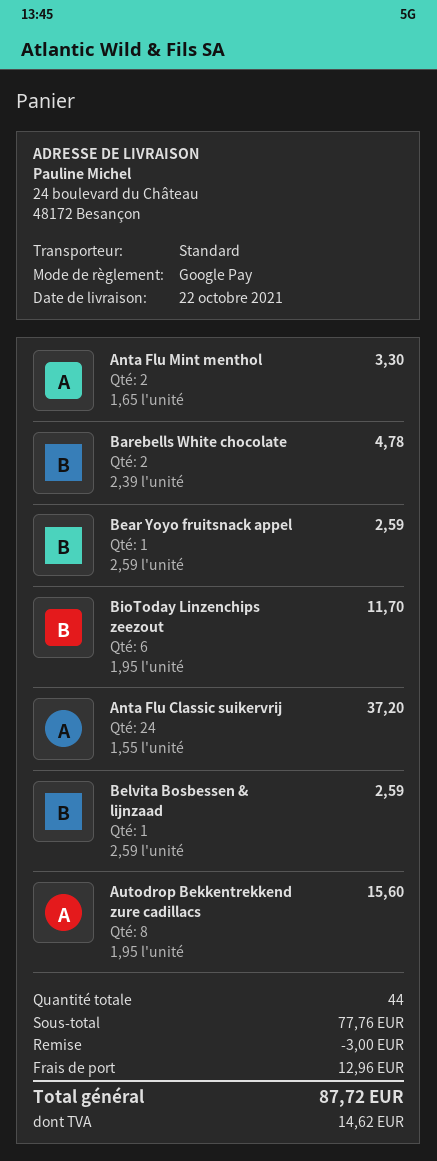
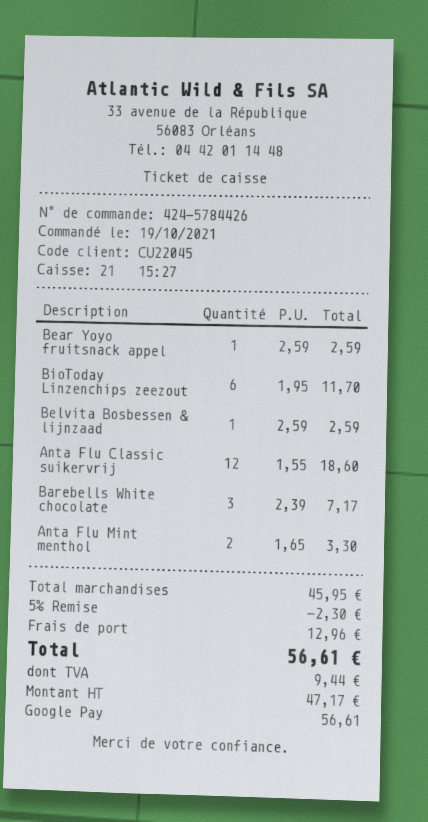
Barebells White chocolate: 2 x 2.39 = 4.78 -> 3 x 2.39 = 7.17
Anta Flu Classic suikervrij: 24 x 1.55 = 37.20 -> 12 x 1.55 = 18.60
Autodrop Bekkentrekkend zure cadillacs: 8 x 1.95 = 15.60 -> none
subtotal: 77.76 -> 45.95
discount: 3.00 -> 2.30
tax: 14.62 -> 9.44
total: 87.72 -> 56.61

